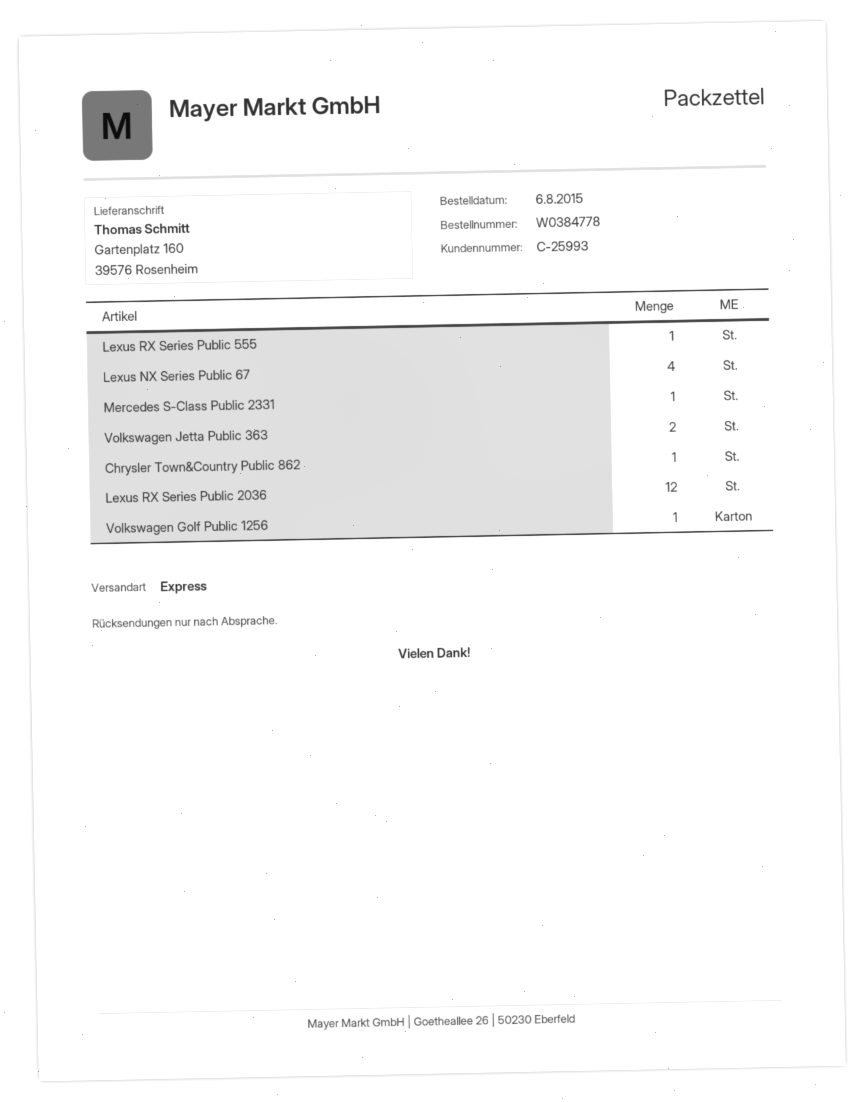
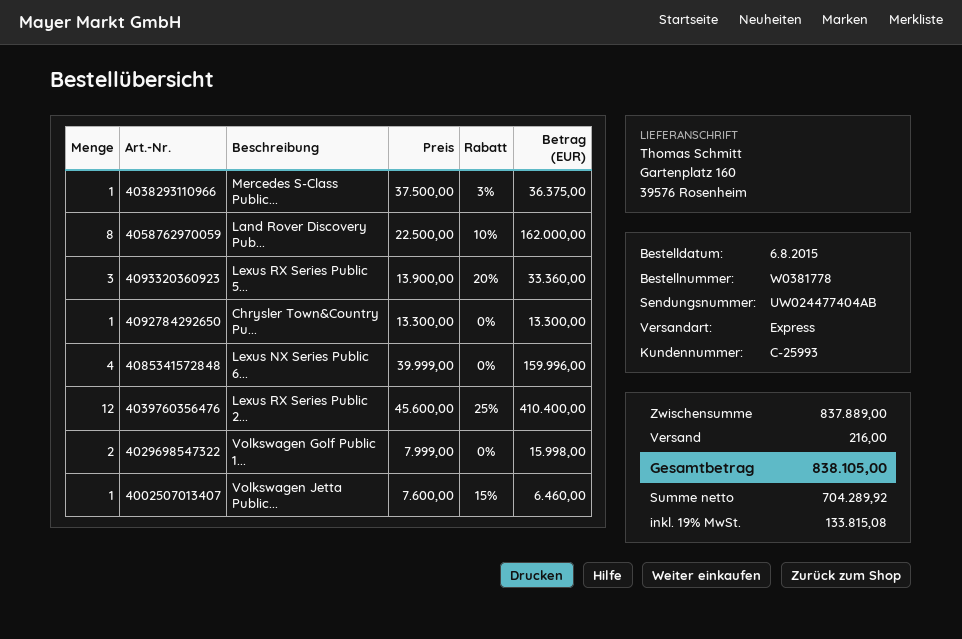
order number: W0384778 -> W0381778
Lexus RX Series Public 555: 1 -> 3
Volkswagen Jetta Public 363: 2 -> 1
Volkswagen Golf Public 1256: 1 -> 2
Land Rover Discovery Pub...: none -> 8

